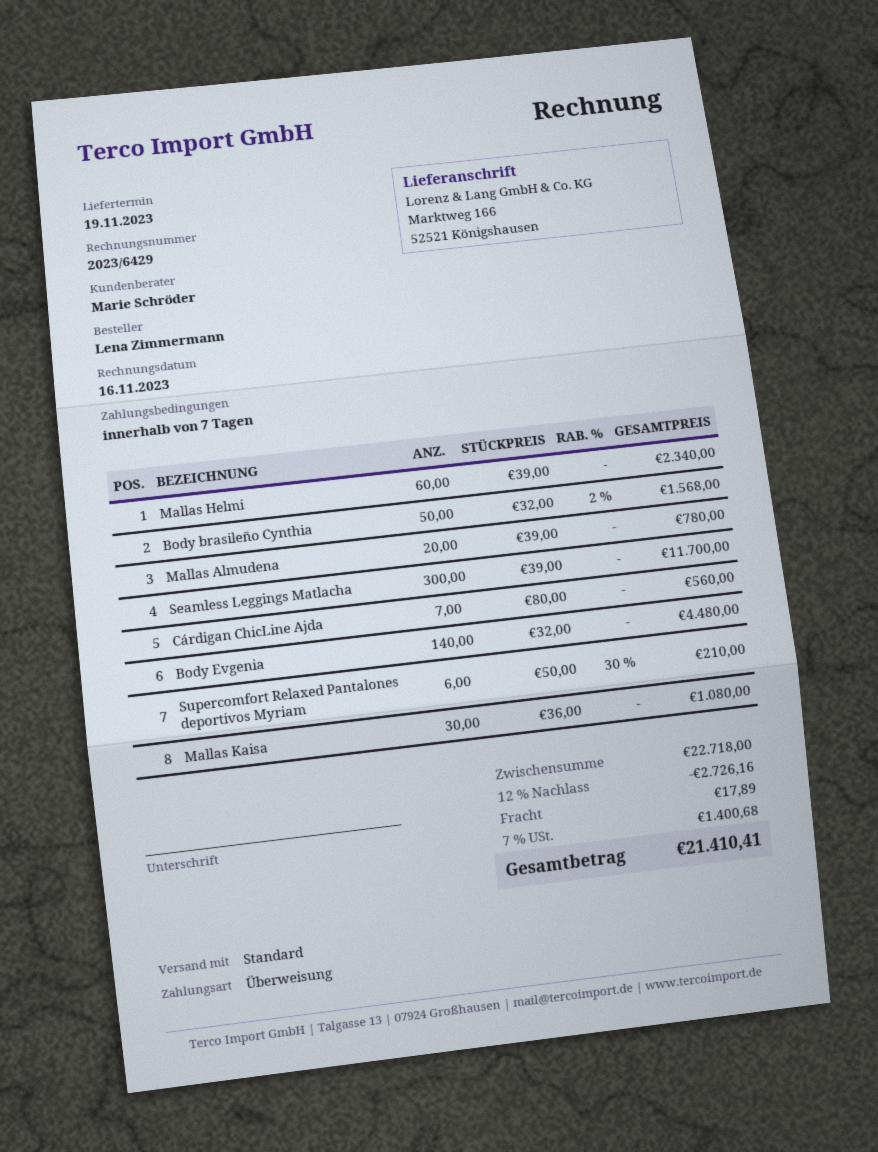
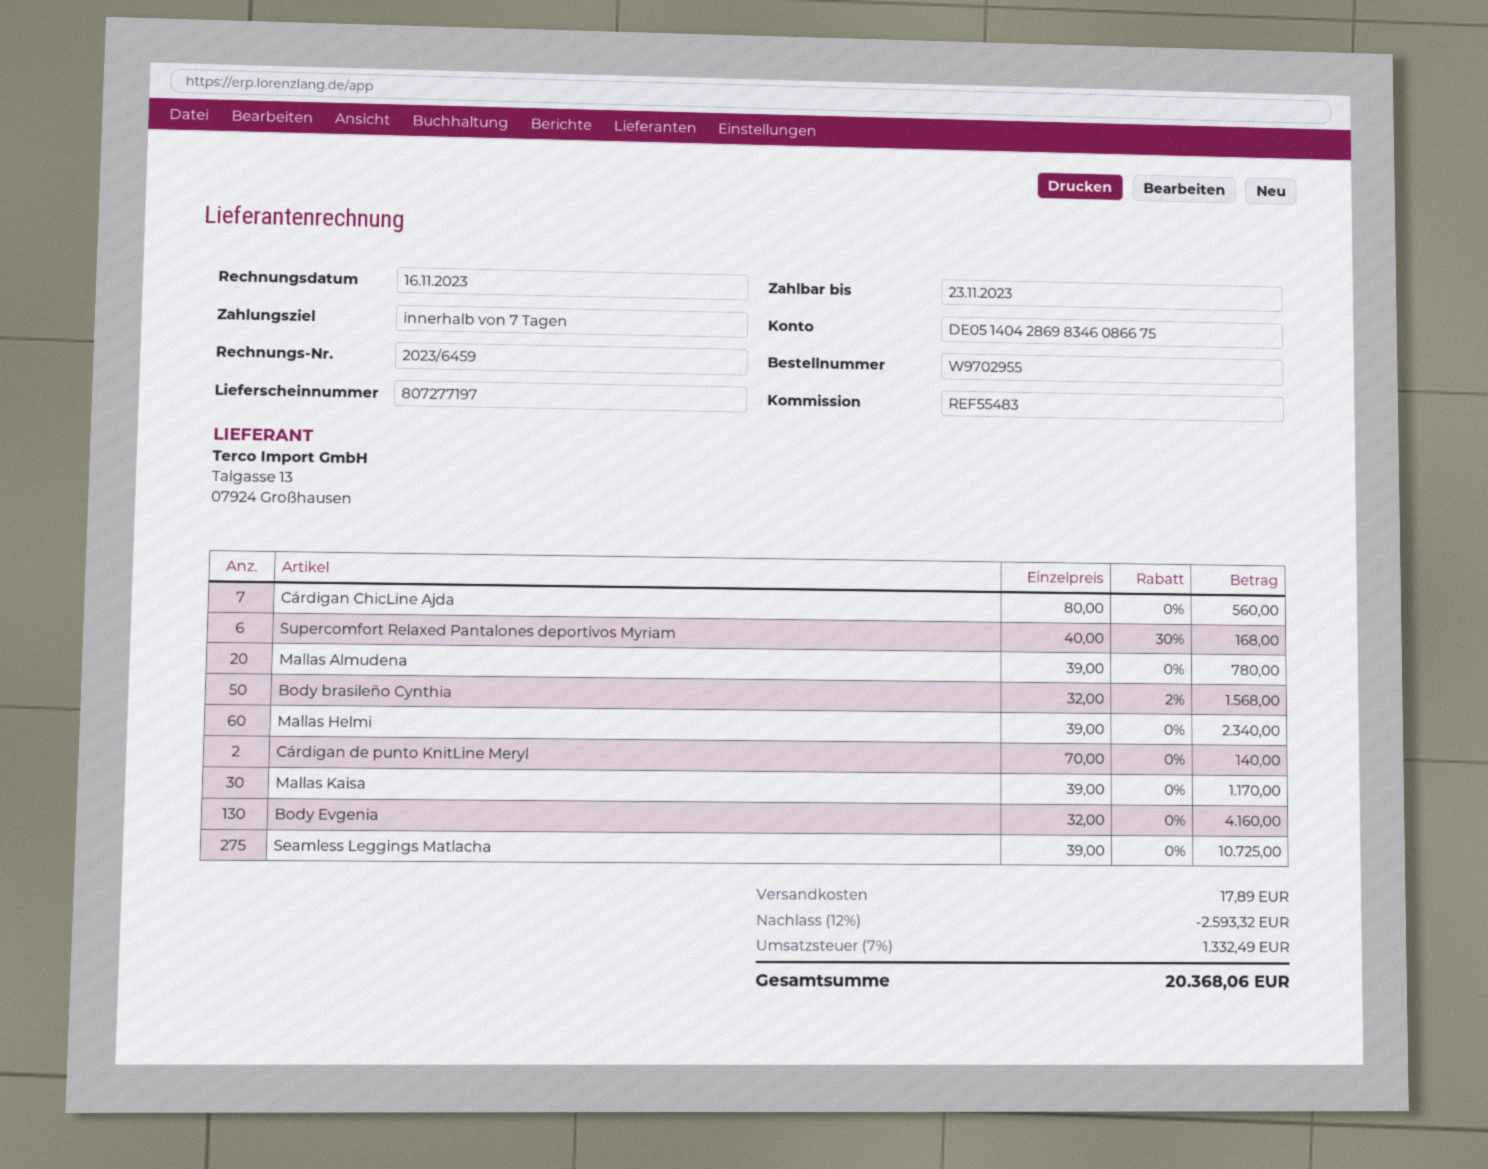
invoice number: 2023/6429 -> 2023/6459
Seamless Leggings Matlacha: 300 x 39.00 = 11700.00 -> 275 x 39.00 = 10725.00
Body Evgenia: 140 x 32.00 = 4480.00 -> 130 x 32.00 = 4160.00
Supercomfort Relaxed Pantalones deportivos Myriam: 6 x 50.00 - 30% = 210.00 -> 6 x 40.00 - 30% = 168.00
Mallas Kaisa: 30 x 36.00 = 1080.00 -> 30 x 39.00 = 1170.00
Cárdigan de punto KnitLine Meryl: none -> 2 x 70.00 = 140.00
discount: 12% = 2726.16 -> 12% = 2593.32
tax: 7% = 1400.68 -> 7% = 1332.49
total: 21410.41 -> 20368.06

